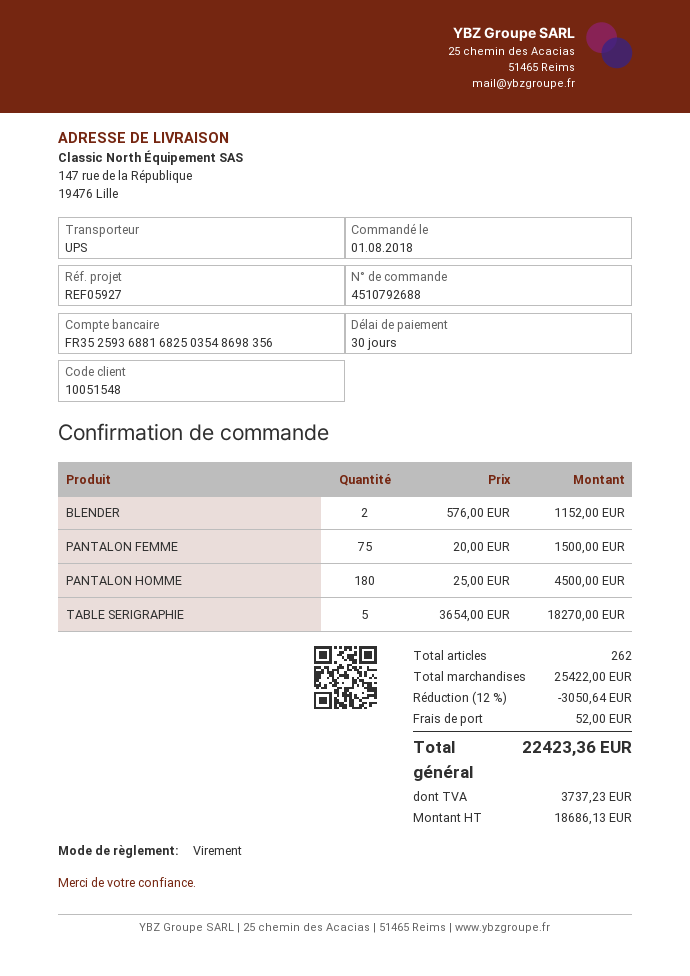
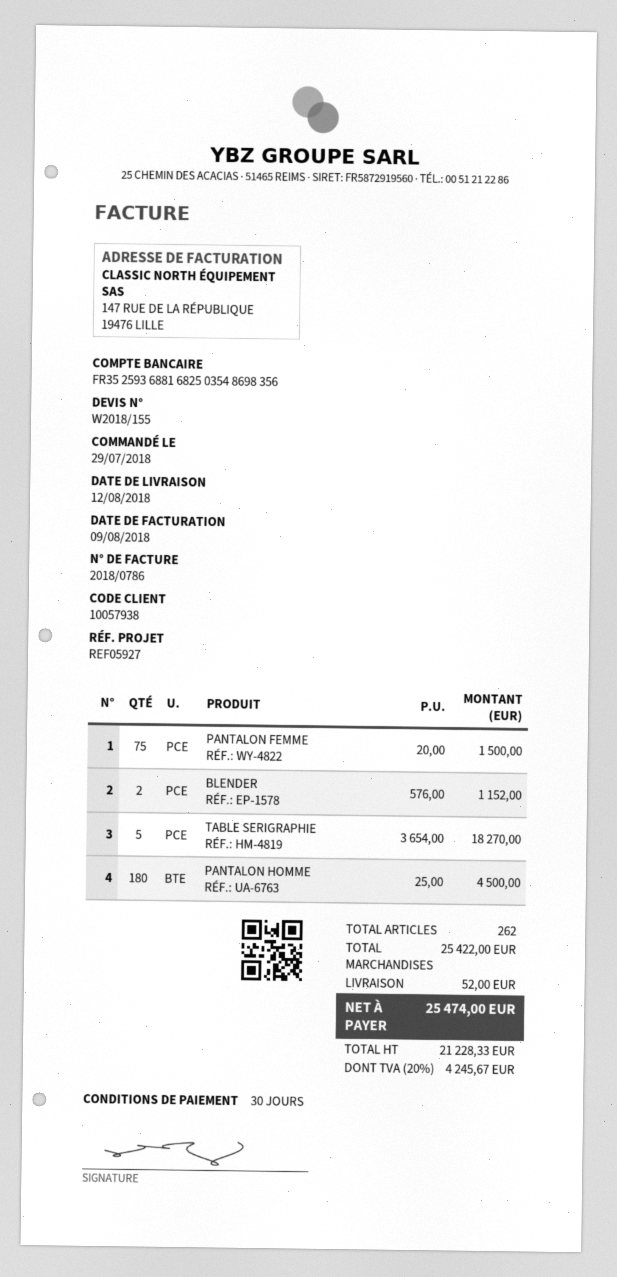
order date: 2018-08-01 -> 2018-07-29
customer number: 10051548 -> 10057938
discount: 12% = 3050.64 -> none
net: 18686.13 -> 21228.33
tax: 3737.23 -> 4245.67
total: 22423.36 -> 25474.00

